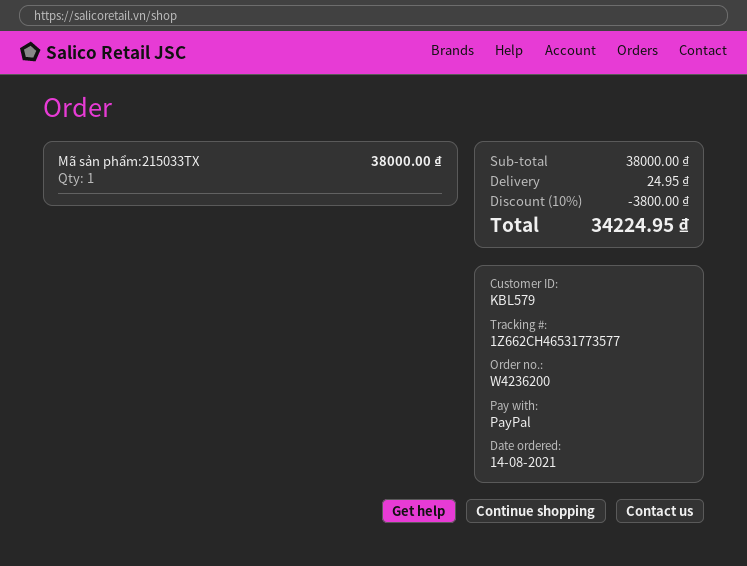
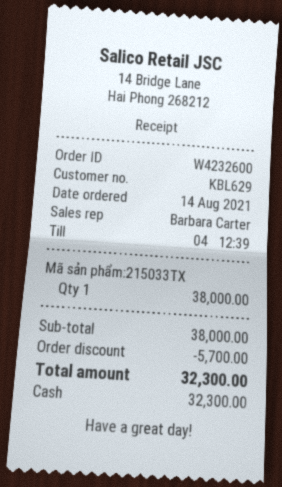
order number: W4236200 -> W4232600
customer number: KBL579 -> KBL629
payment method: PayPal -> cash
discount: 3800.00 -> 5700.00
shipping: 24.95 -> none
total: 34224.95 -> 32300.00

